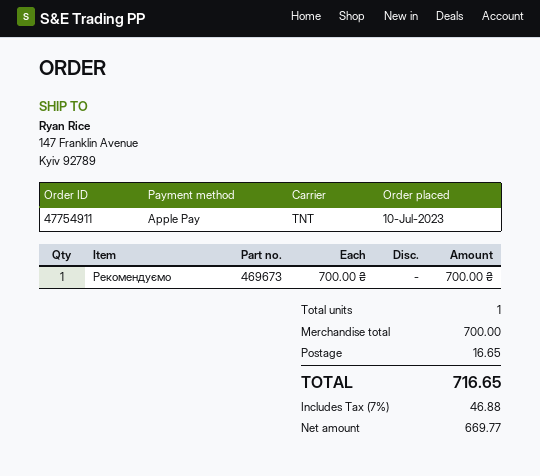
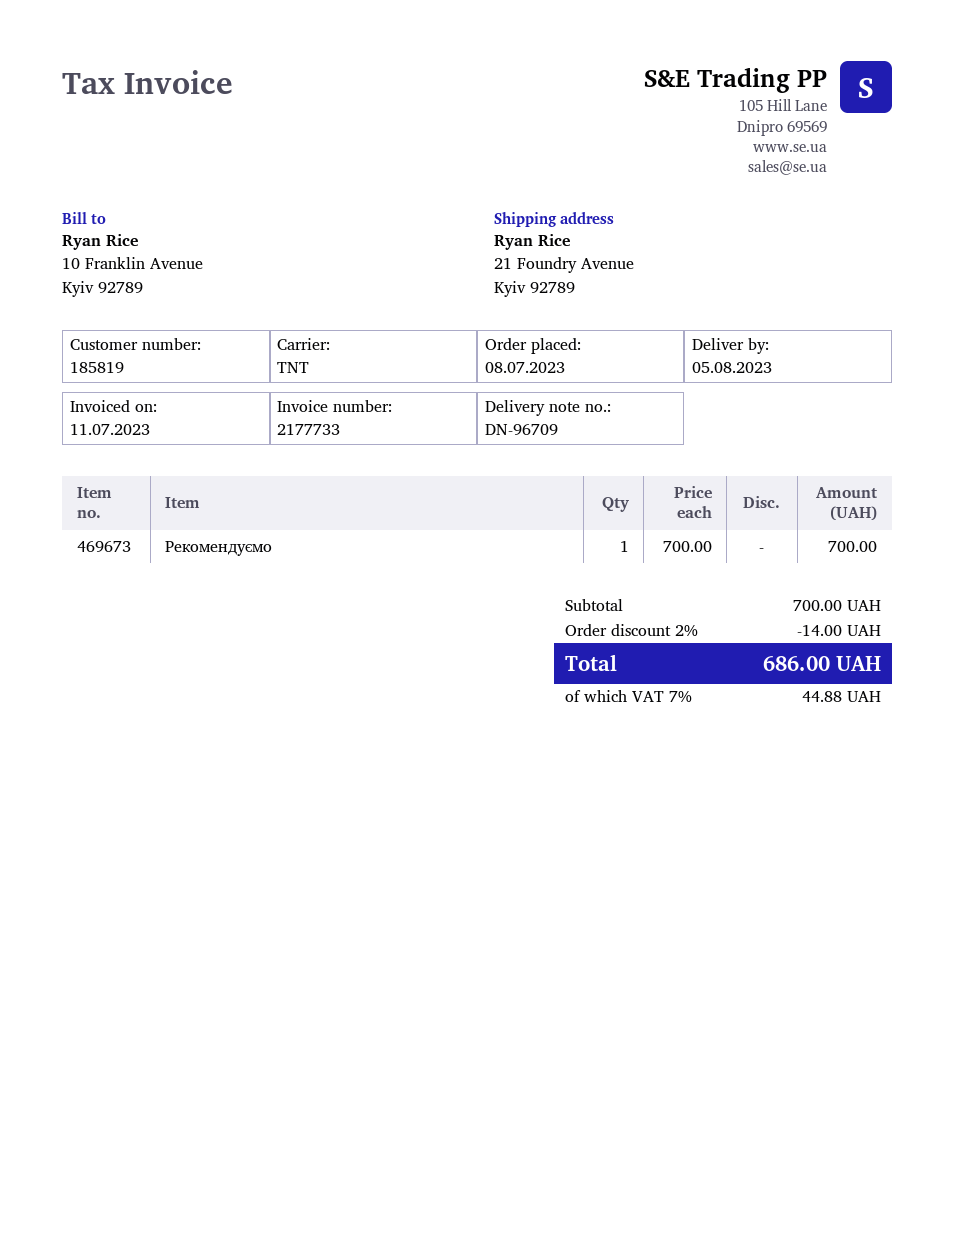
order date: 2023-07-10 -> 2023-07-08
ship to: 147 Franklin Avenue, Kyiv 92789 -> 21 Foundry Avenue, Kyiv 92789
discount: none -> 2% = 14.00
shipping: 16.65 -> none
tax: 7% = 46.88 -> 7% = 44.88
total: 716.65 -> 686.00

